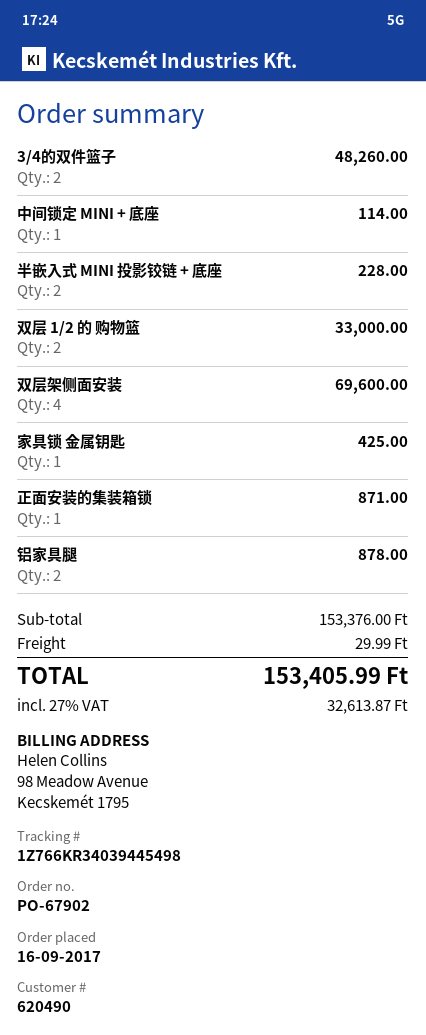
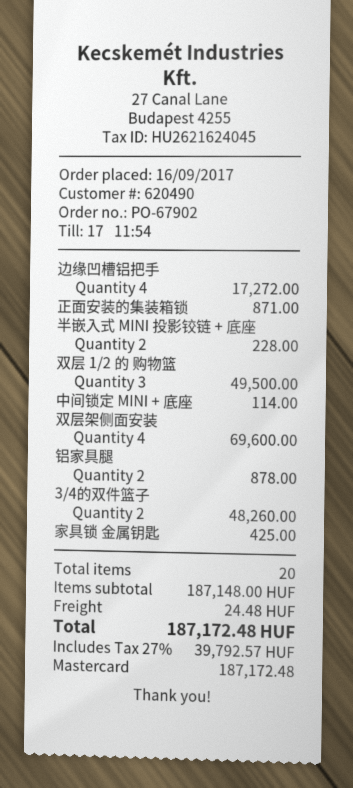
双层 1/2 的 购物篮: 2 for 33000.00 -> 3 for 49500.00
边缘凹槽铝把手: none -> 4 for 17272.00
subtotal: 153376.00 -> 187148.00
shipping: 29.99 -> 24.48
tax: 27% = 32613.87 -> 27% = 39792.57
total: 153405.99 -> 187172.48

